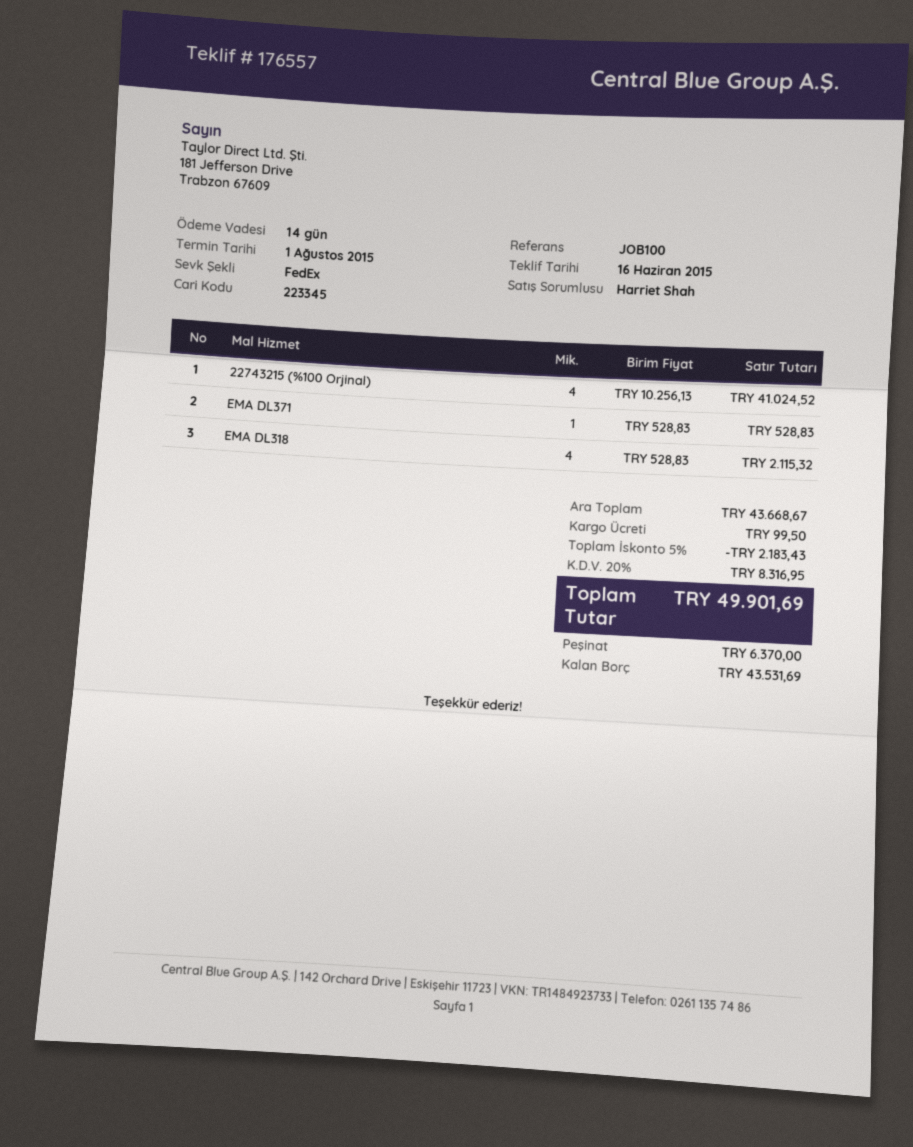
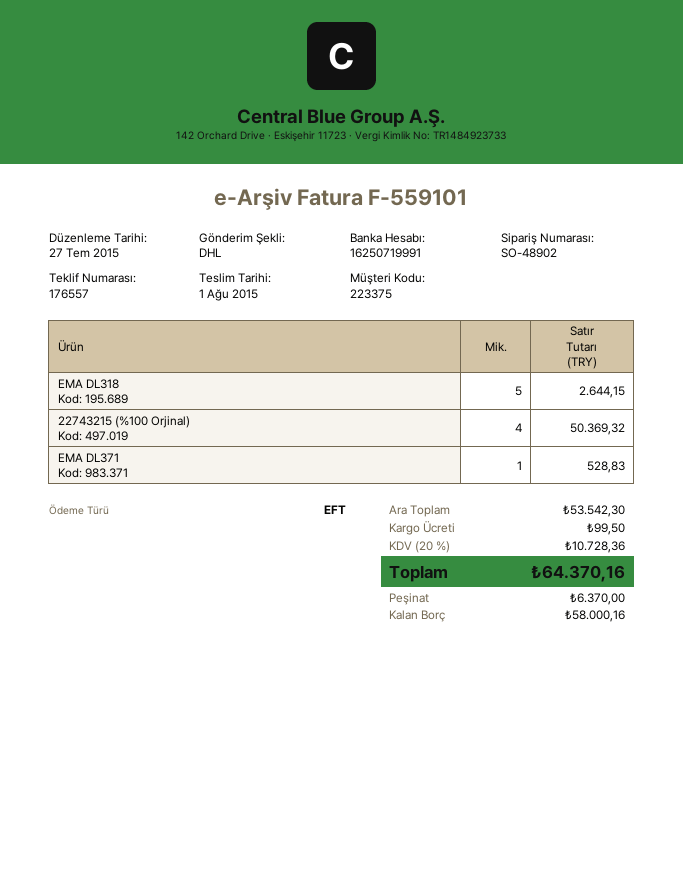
customer number: 223345 -> 223375
shipping method: FedEx -> DHL
22743215 (%100 Orjinal): 4 for 41024.52 -> 4 for 50369.32
EMA DL318: 4 for 2115.32 -> 5 for 2644.15
subtotal: 43668.67 -> 53542.30
discount: 5% = 2183.43 -> none
tax: 20% = 8316.95 -> 20% = 10728.36
total: 49901.69 -> 64370.16
balance: 43531.69 -> 58000.16

